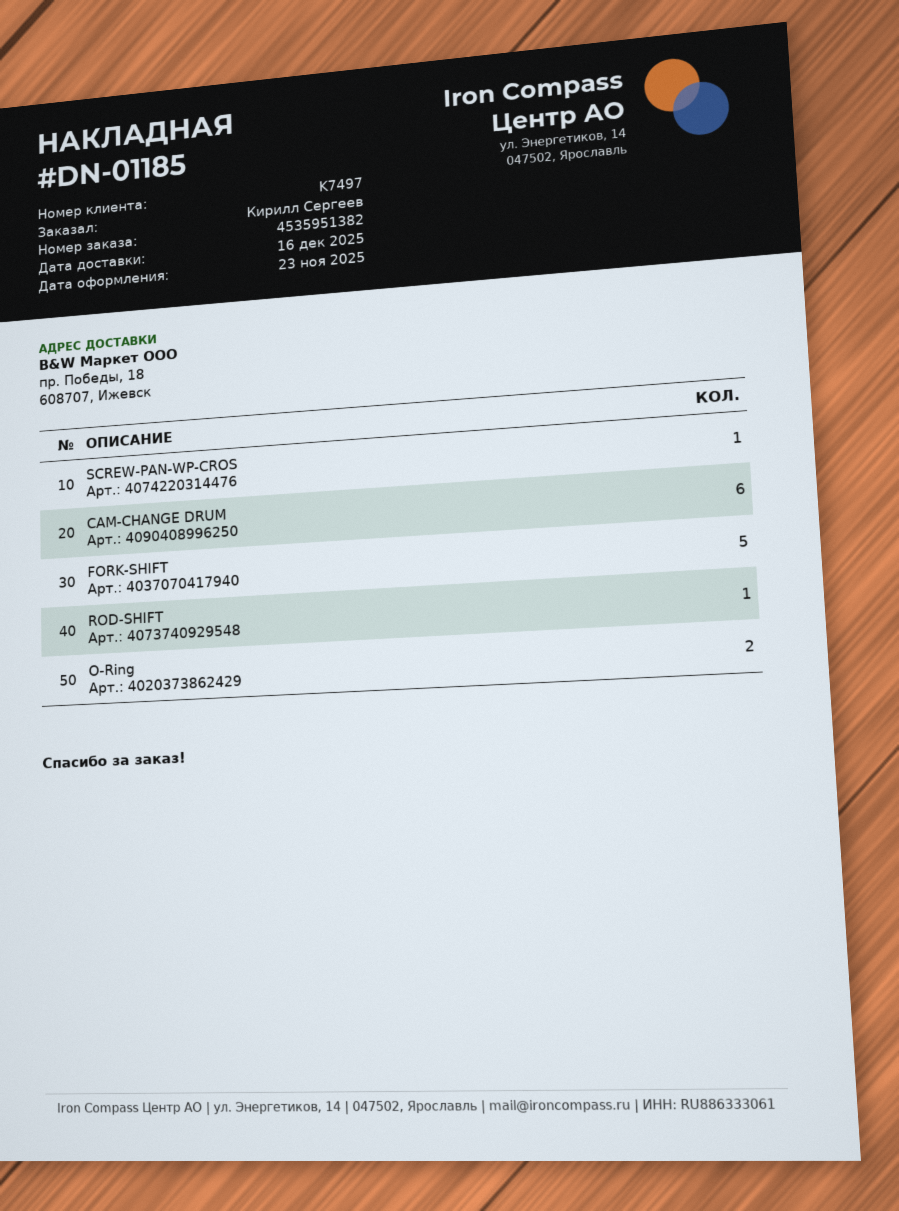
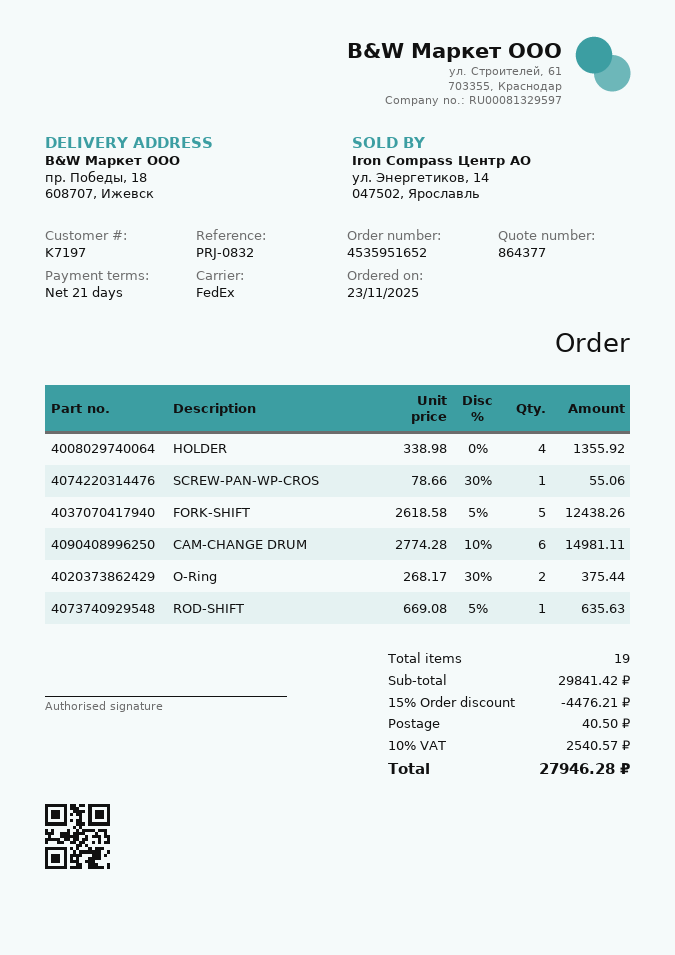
order number: 4535951382 -> 4535951652
customer number: K7497 -> K7197
HOLDER: none -> 4

